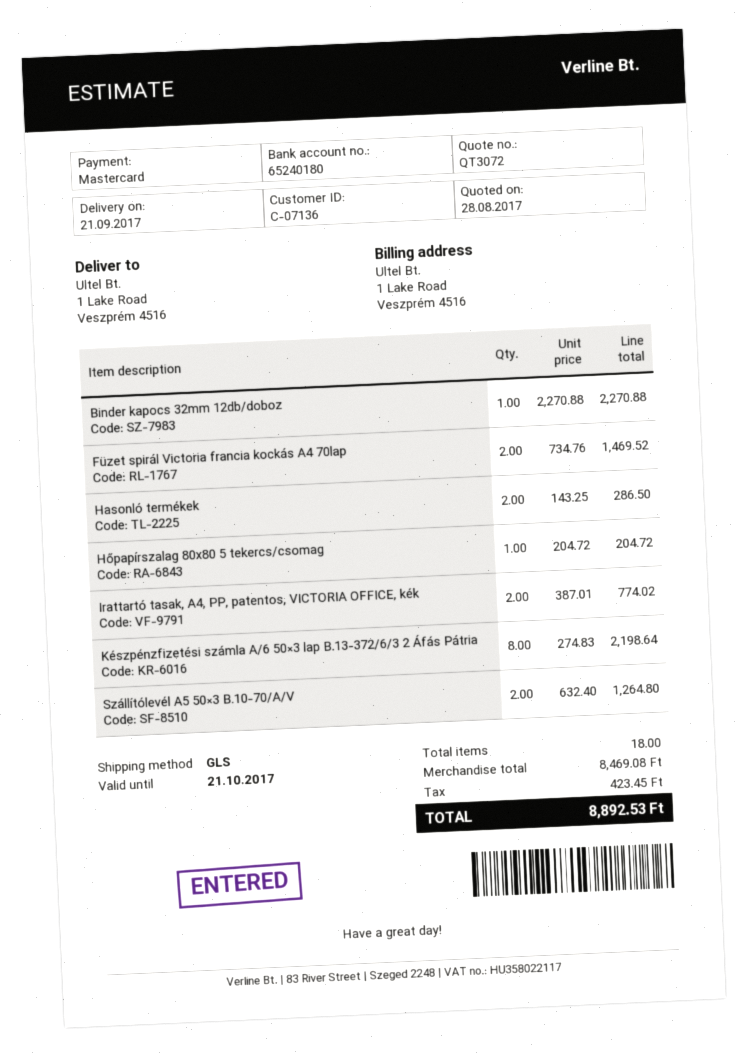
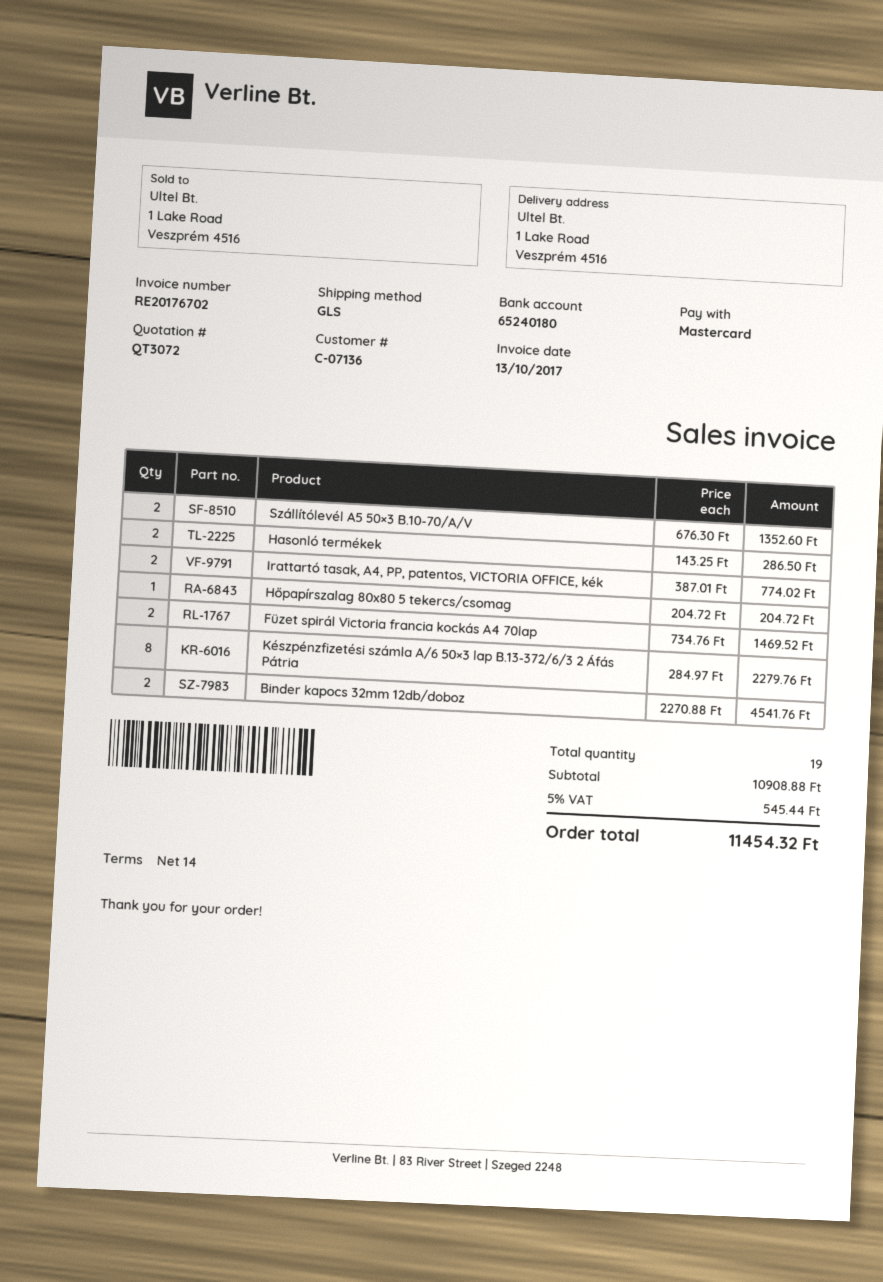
Binder kapocs 32mm 12db/doboz: 1 x 2270.88 = 2270.88 -> 2 x 2270.88 = 4541.76
Készpénzfizetési számla A/6 50×3 lap B.13-372/6/3 2 Áfás Pátria: 8 x 274.83 = 2198.64 -> 8 x 284.97 = 2279.76
Szállítólevél A5 50×3 B.10-70/A/V: 2 x 632.40 = 1264.80 -> 2 x 676.30 = 1352.60
total quantity: 18 -> 19
subtotal: 8469.08 -> 10908.88
tax: 423.45 -> 545.44
total: 8892.53 -> 11454.32

